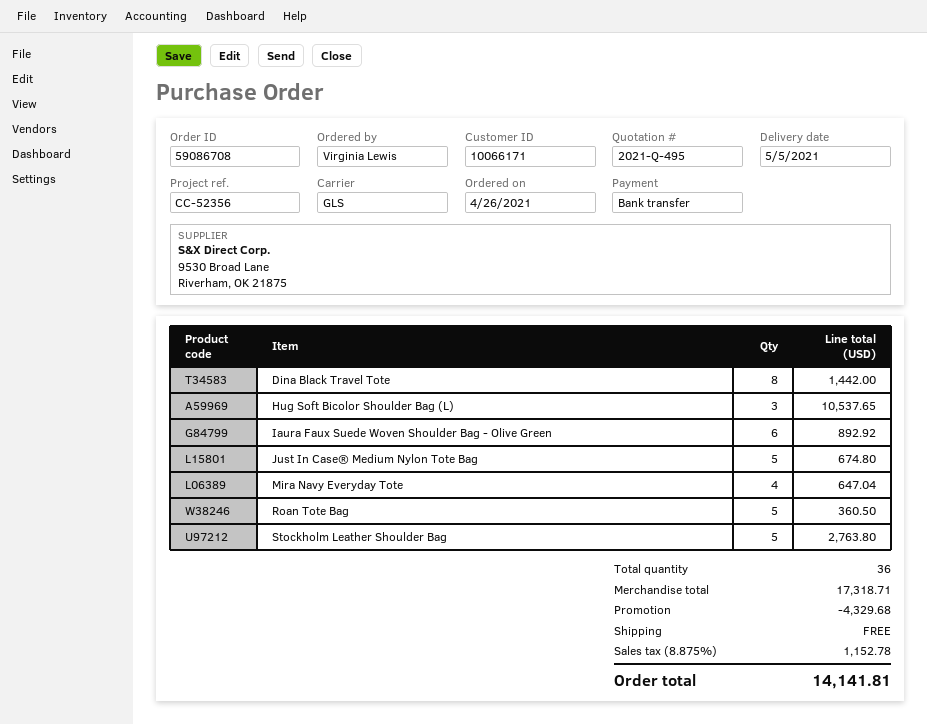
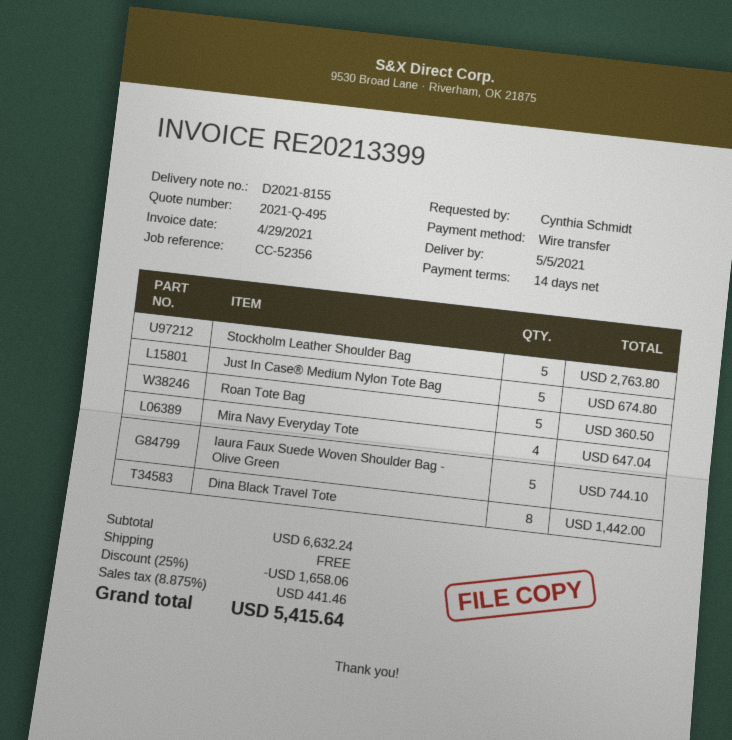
ordered by: Virginia Lewis -> Cynthia Schmidt
Hug Soft Bicolor Shoulder Bag (L): 3 for 10537.65 -> none
Iaura Faux Suede Woven Shoulder Bag - Olive Green: 6 for 892.92 -> 5 for 744.10
subtotal: 17318.71 -> 6632.24
discount: 4329.68 -> 1658.06
tax: 8.875% = 1152.78 -> 8.875% = 441.46
total: 14141.81 -> 5415.64

